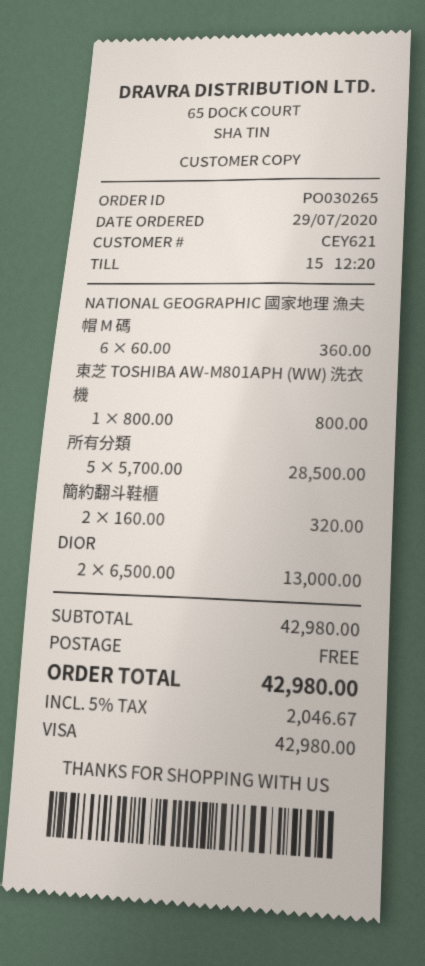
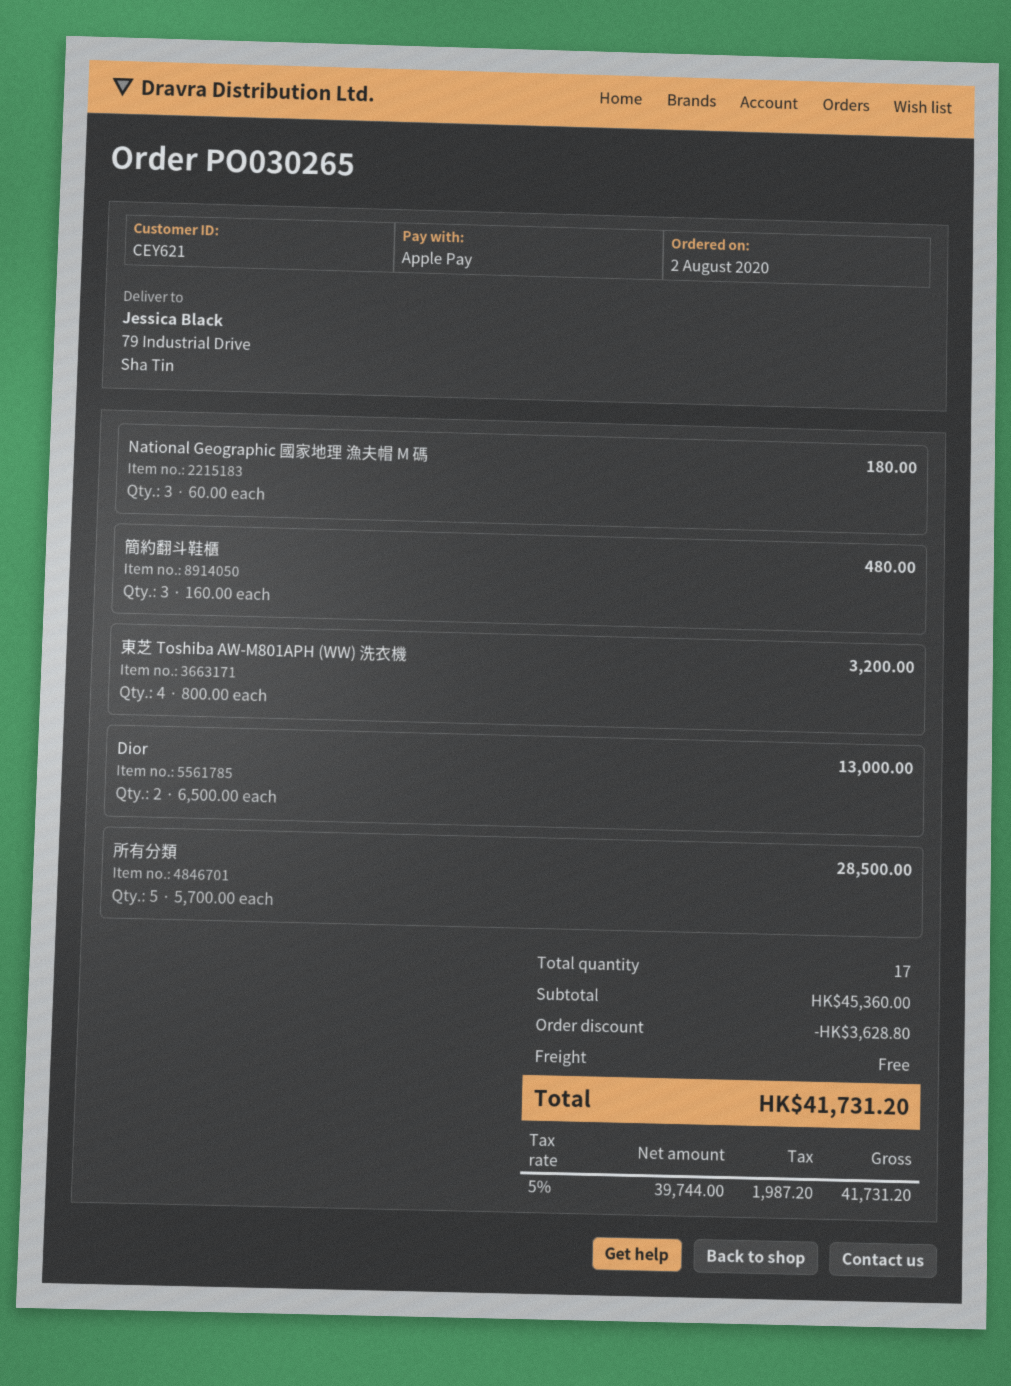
order date: 2020-07-29 -> 2020-08-02
payment method: Visa -> Apple Pay
NATIONAL GEOGRAPHIC 國家地理 漁夫帽 M 碼: 6 x 60.00 = 360.00 -> 3 x 60.00 = 180.00
東芝 TOSHIBA AW-M801APH (WW) 洗衣機: 1 x 800.00 = 800.00 -> 4 x 800.00 = 3200.00
簡約翻斗鞋櫃: 2 x 160.00 = 320.00 -> 3 x 160.00 = 480.00
subtotal: 42980.00 -> 45360.00
discount: none -> 3628.80
tax: 5% = 2046.67 -> 5% = 1987.20
total: 42980.00 -> 41731.20

